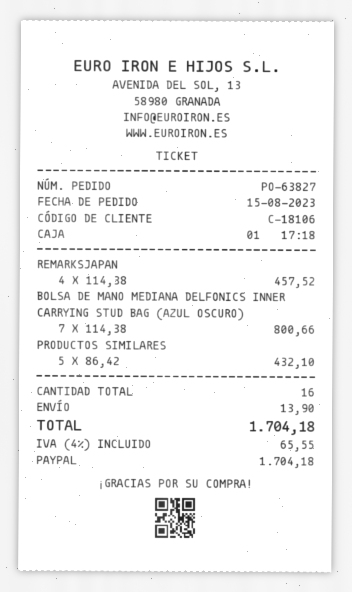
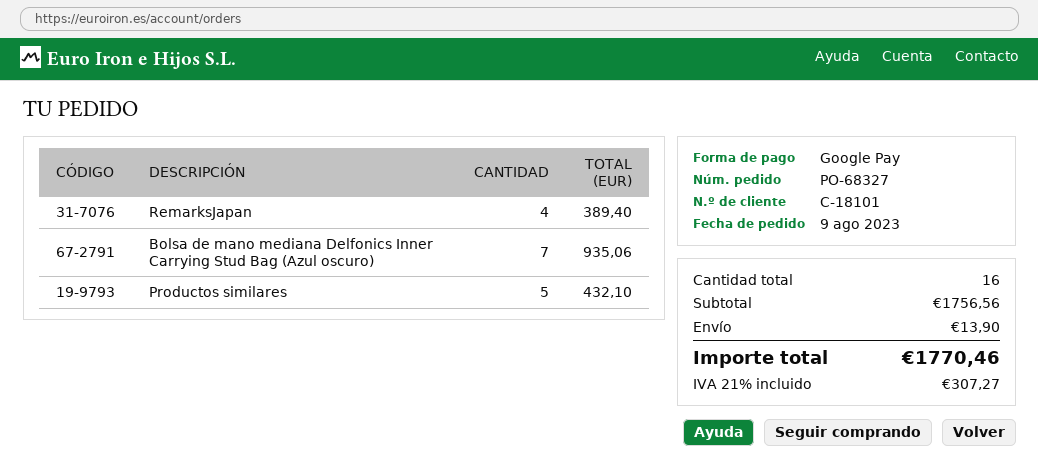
order number: PO-63827 -> PO-68327
order date: 2023-08-15 -> 2023-08-09
customer number: C-18106 -> C-18101
payment method: PayPal -> Google Pay
REMARKSJAPAN: 4 for 457.52 -> 4 for 389.40
BOLSA DE MANO MEDIANA DELFONICS INNER CARRYING STUD BAG (AZUL OSCURO): 7 for 800.66 -> 7 for 935.06
tax: 4% = 65.55 -> 21% = 307.27
total: 1704.18 -> 1770.46

